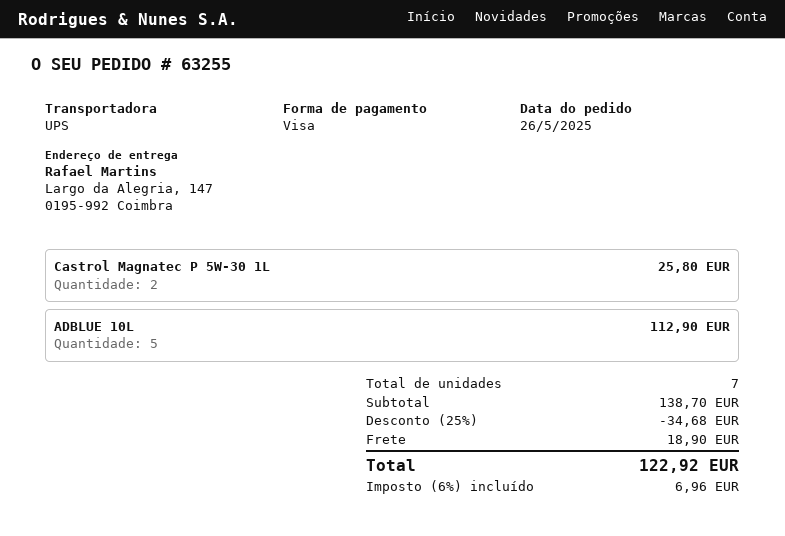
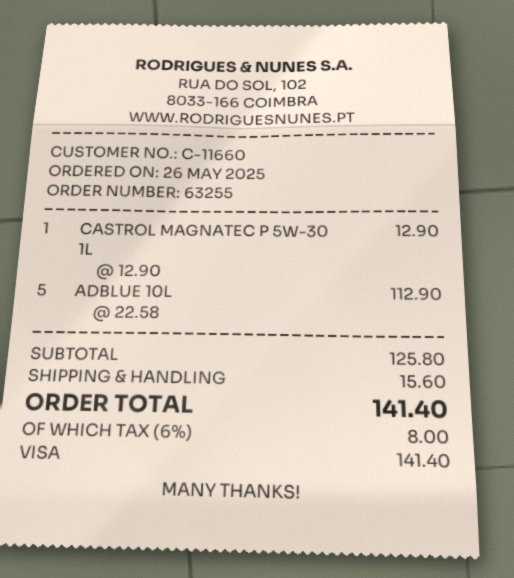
Castrol Magnatec P 5W-30 1L: 2 for 25.80 -> 1 for 12.90
subtotal: 138.70 -> 125.80
discount: 25% = 34.68 -> none
shipping: 18.90 -> 15.60
tax: 6% = 6.96 -> 6% = 8.00
total: 122.92 -> 141.40

